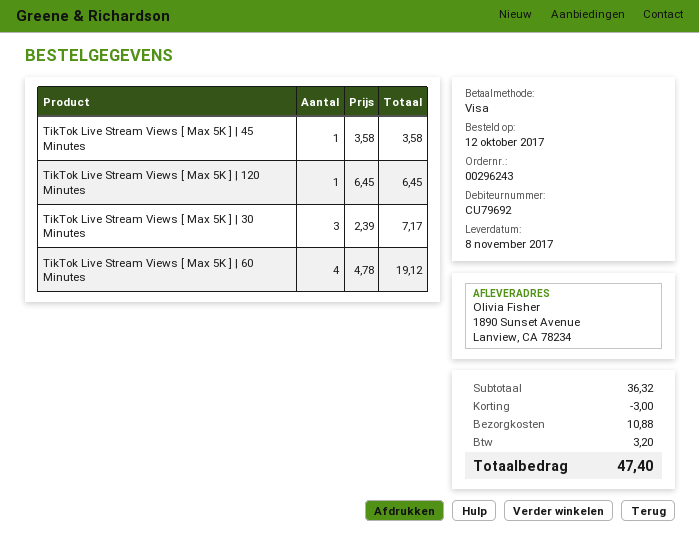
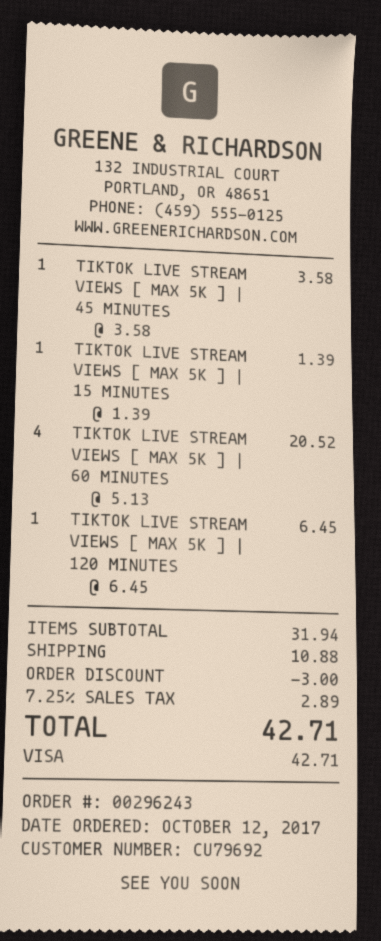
TikTok Live Stream Views [ Max 5K ] | 30 Minutes: 3 x 2.39 = 7.17 -> none
TikTok Live Stream Views [ Max 5K ] | 60 Minutes: 4 x 4.78 = 19.12 -> 4 x 5.13 = 20.52
TIKTOK LIVE STREAM VIEWS [ MAX 5K ] | 15 MINUTES: none -> 1 x 1.39 = 1.39
subtotal: 36.32 -> 31.94
tax: 3.20 -> 2.89
total: 47.40 -> 42.71

